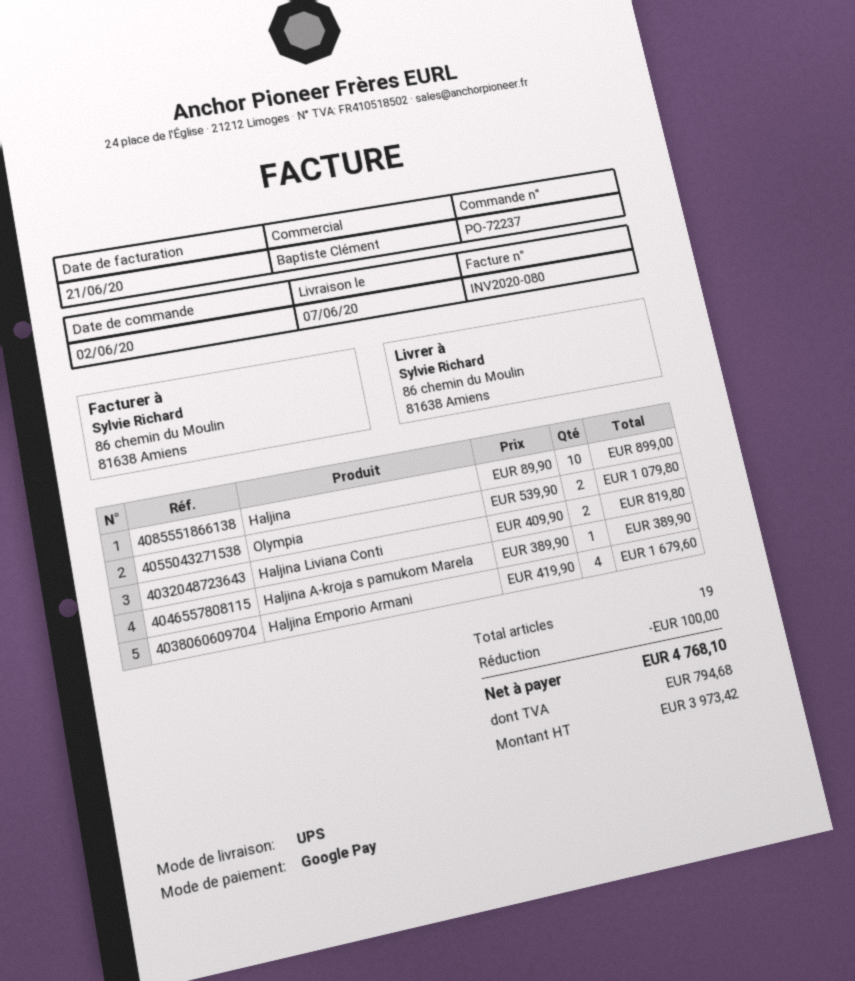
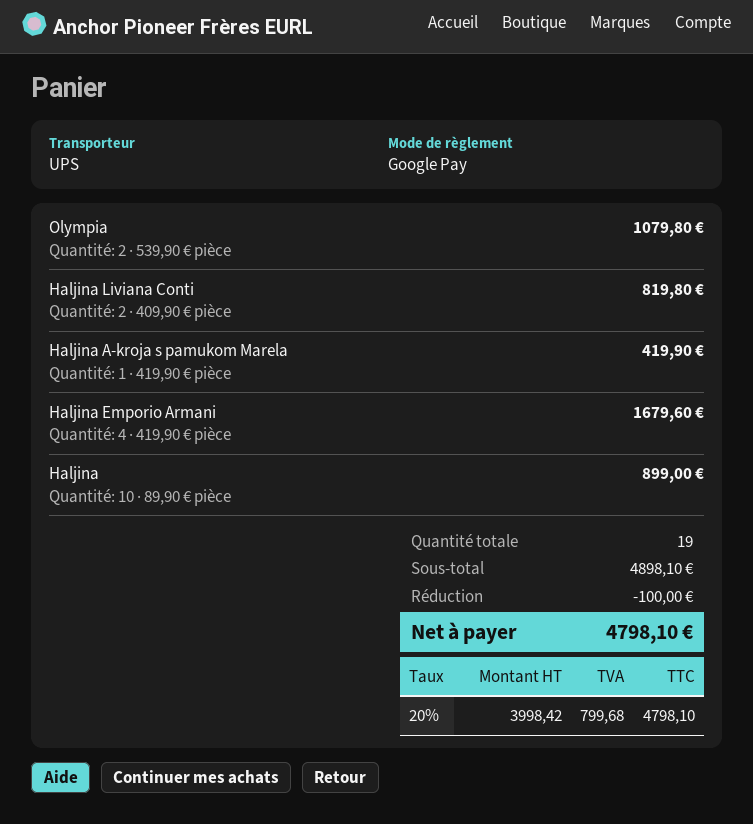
Haljina A-kroja s pamukom Marela: 1 x 389.90 = 389.90 -> 1 x 419.90 = 419.90
net: 3973.42 -> 3998.42
tax: 794.68 -> 799.68
total: 4768.10 -> 4798.10

